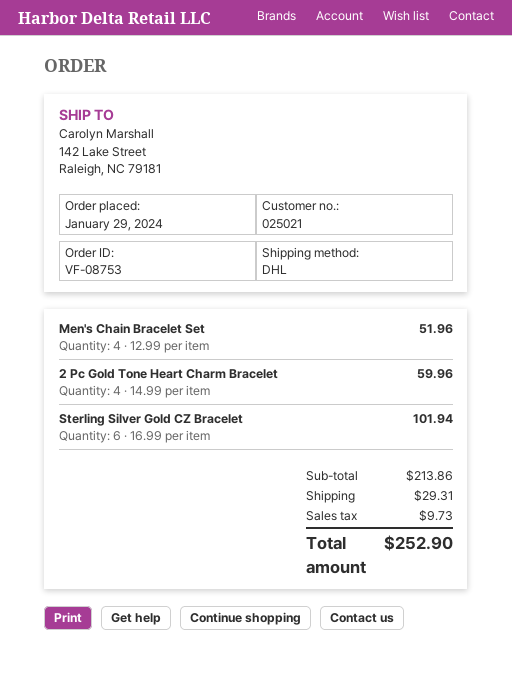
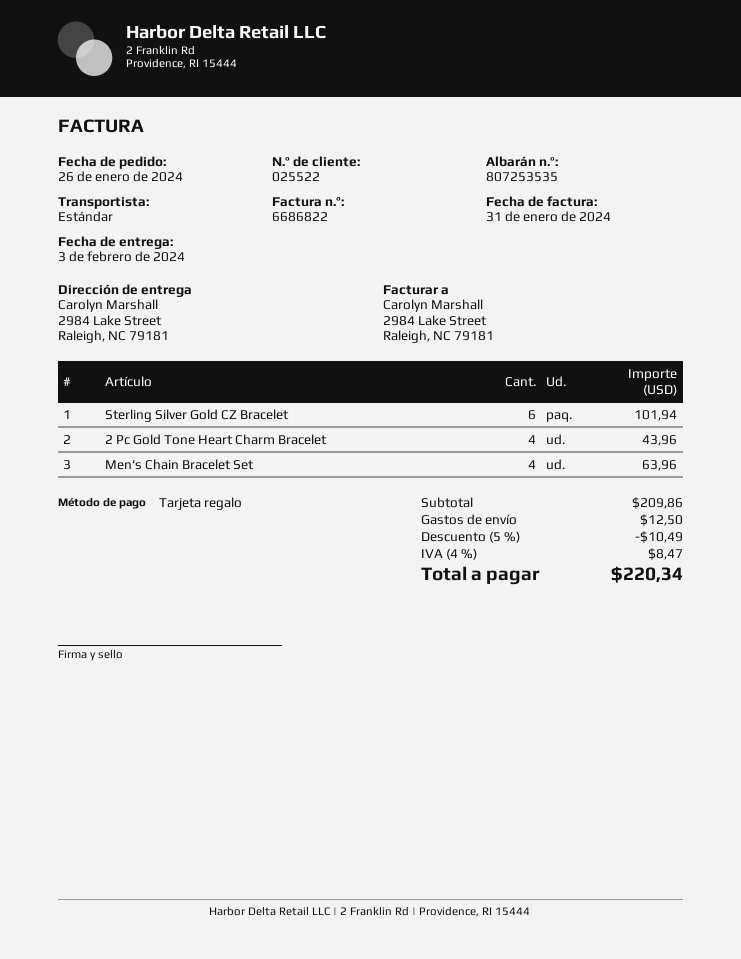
order date: 2024-01-29 -> 2024-01-26
customer number: 025021 -> 025522
shipping method: DHL -> standard
ship to: 142 Lake Street, Raleigh, NC 79181 -> 2984 Lake Street, Raleigh, NC 79181
Men's Chain Bracelet Set: 4 for 51.96 -> 4 for 63.96
2 Pc Gold Tone Heart Charm Bracelet: 4 for 59.96 -> 4 for 43.96
subtotal: 213.86 -> 209.86
discount: none -> 5% = 10.49
shipping: 29.31 -> 12.50
tax: 9.73 -> 8.47
total: 252.90 -> 220.34

